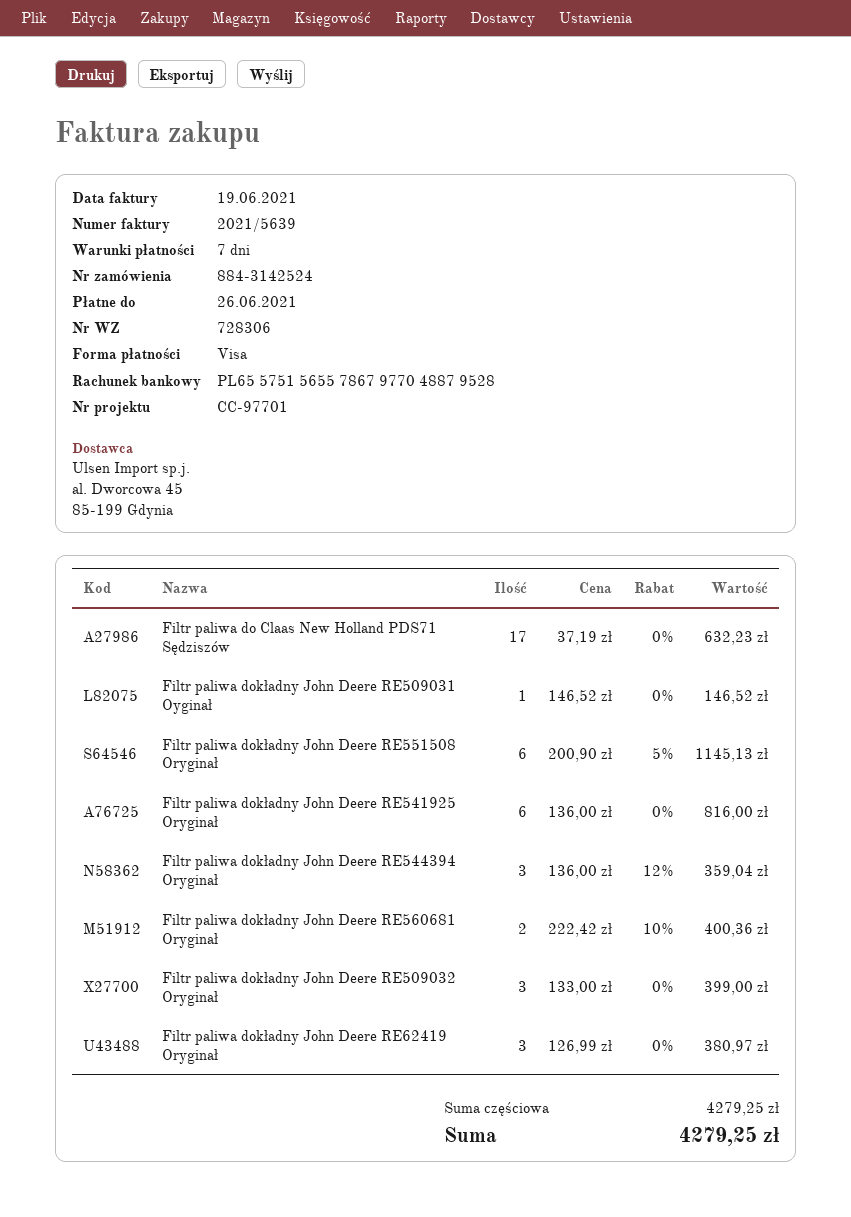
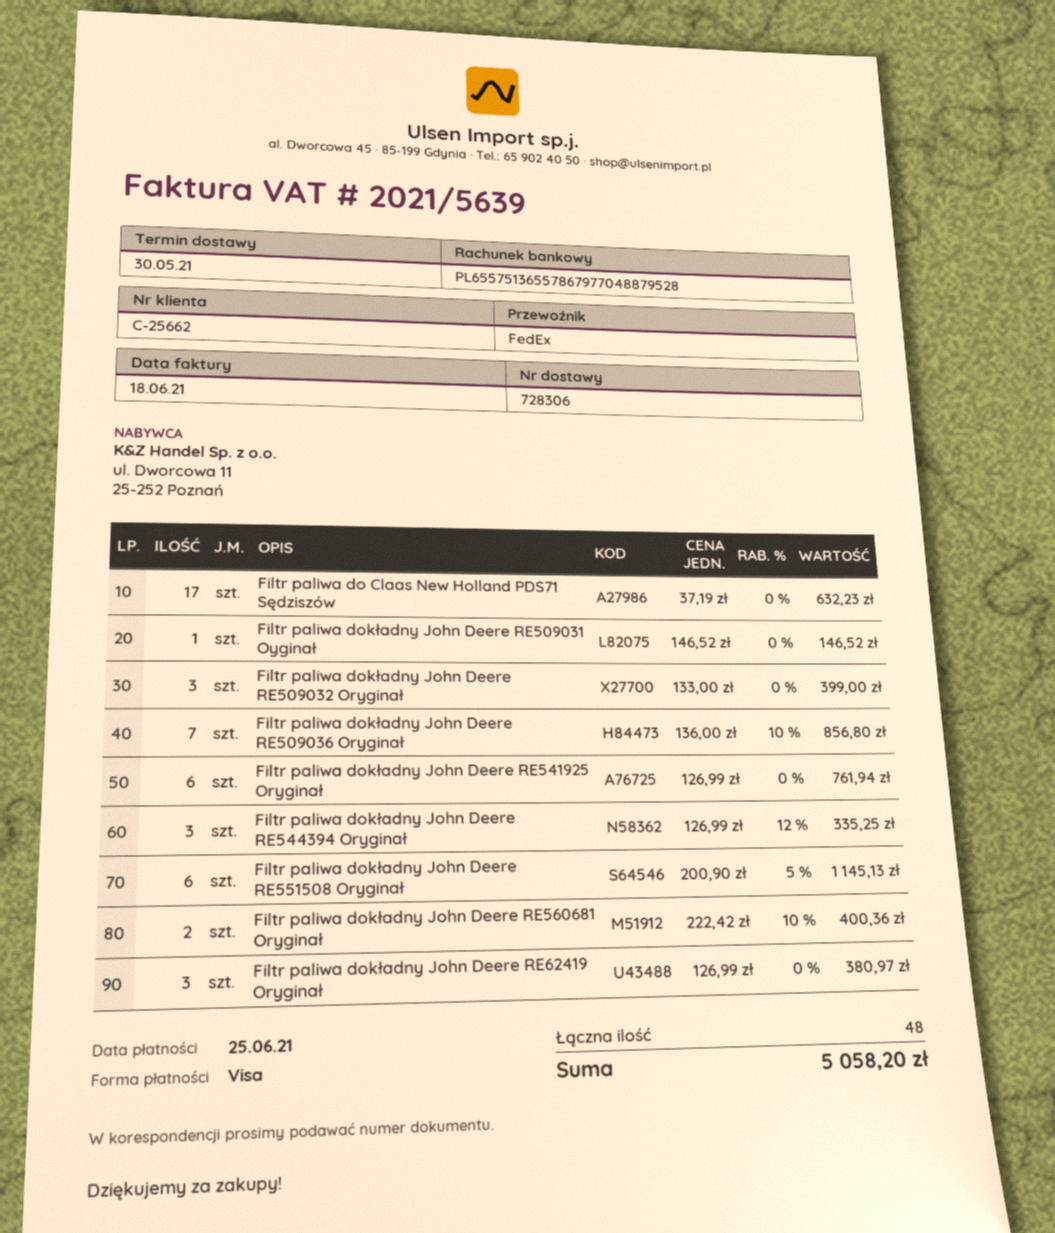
invoice date: 2021-06-19 -> 2021-06-18
due date: 2021-06-26 -> 2021-06-25
bank account: PL65575156557867977048879528 -> PL65575136557867977048879528
Filtr paliwa dokładny John Deere RE541925 Oryginał: 6 x 136.00 = 816.00 -> 6 x 126.99 = 761.94
Filtr paliwa dokładny John Deere RE544394 Oryginał: 3 x 136.00 - 12% = 359.04 -> 3 x 126.99 - 12% = 335.25
Filtr paliwa dokładny John Deere RE509036 Oryginał: none -> 7 x 136.00 - 10% = 856.80
total: 4279.25 -> 5058.20

